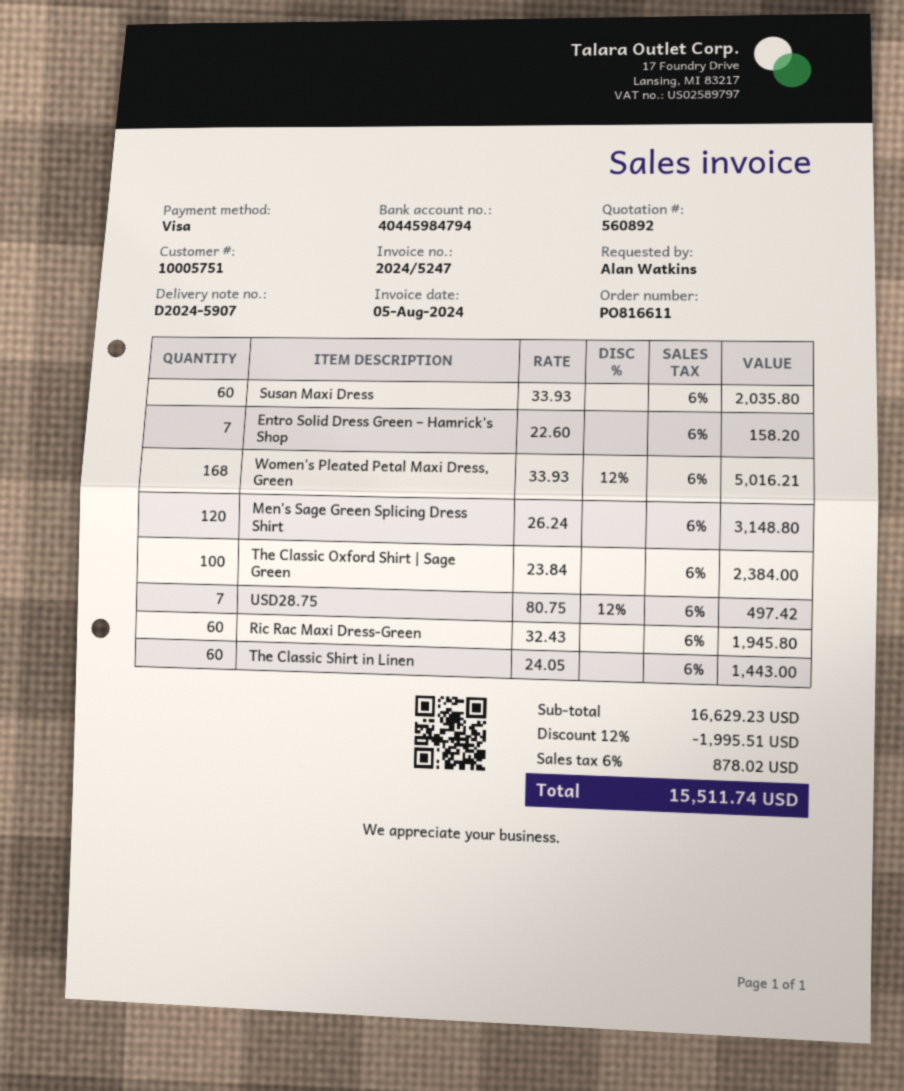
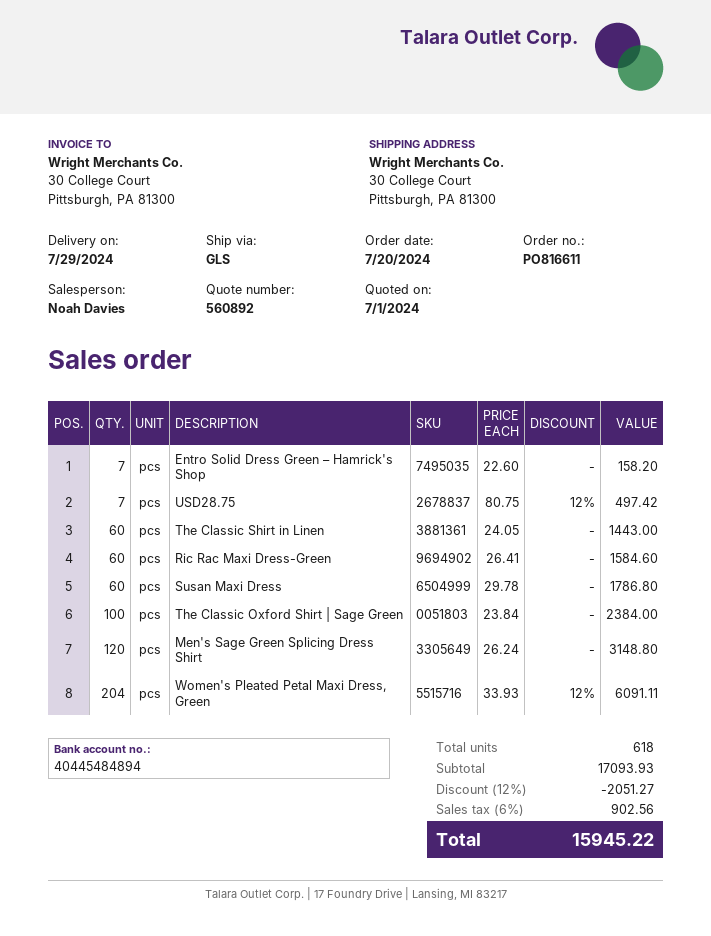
bank account: 40445984794 -> 40445484894
Susan Maxi Dress: 60 x 33.93 = 2035.80 -> 60 x 29.78 = 1786.80
Women's Pleated Petal Maxi Dress, Green: 168 x 33.93 - 12% = 5016.21 -> 204 x 33.93 - 12% = 6091.11
Ric Rac Maxi Dress-Green: 60 x 32.43 = 1945.80 -> 60 x 26.41 = 1584.60
subtotal: 16629.23 -> 17093.93
discount: 12% = 1995.51 -> 12% = 2051.27
tax: 6% = 878.02 -> 6% = 902.56
total: 15511.74 -> 15945.22

